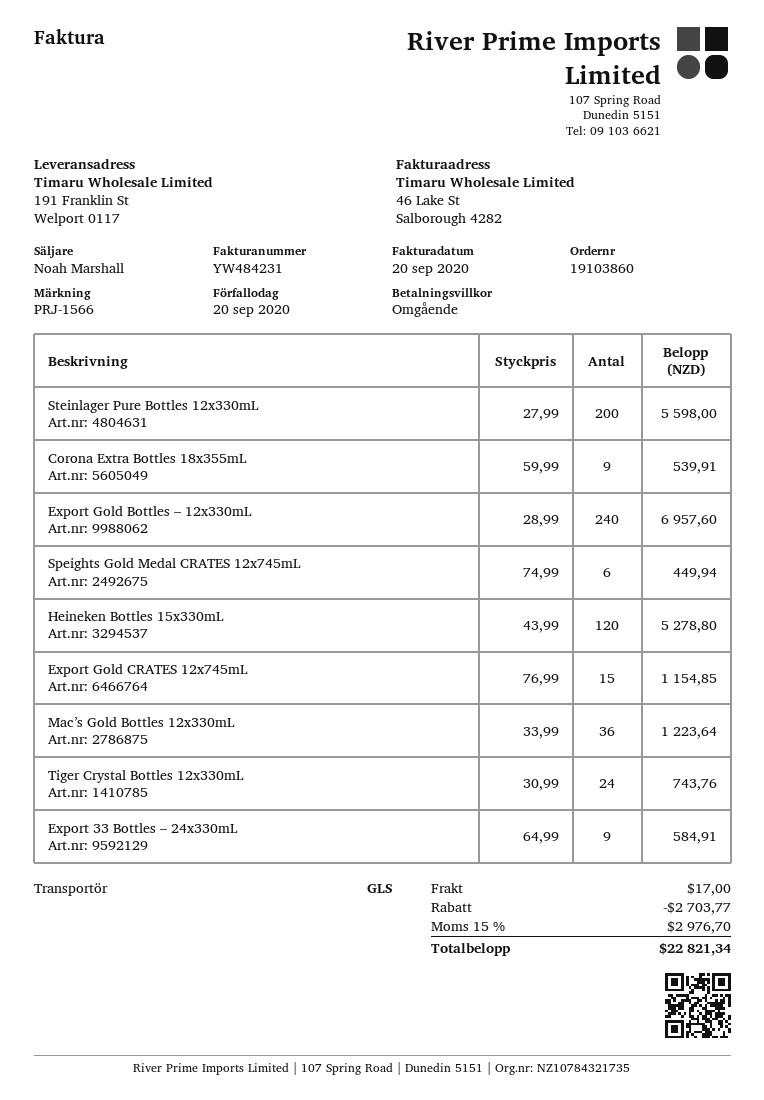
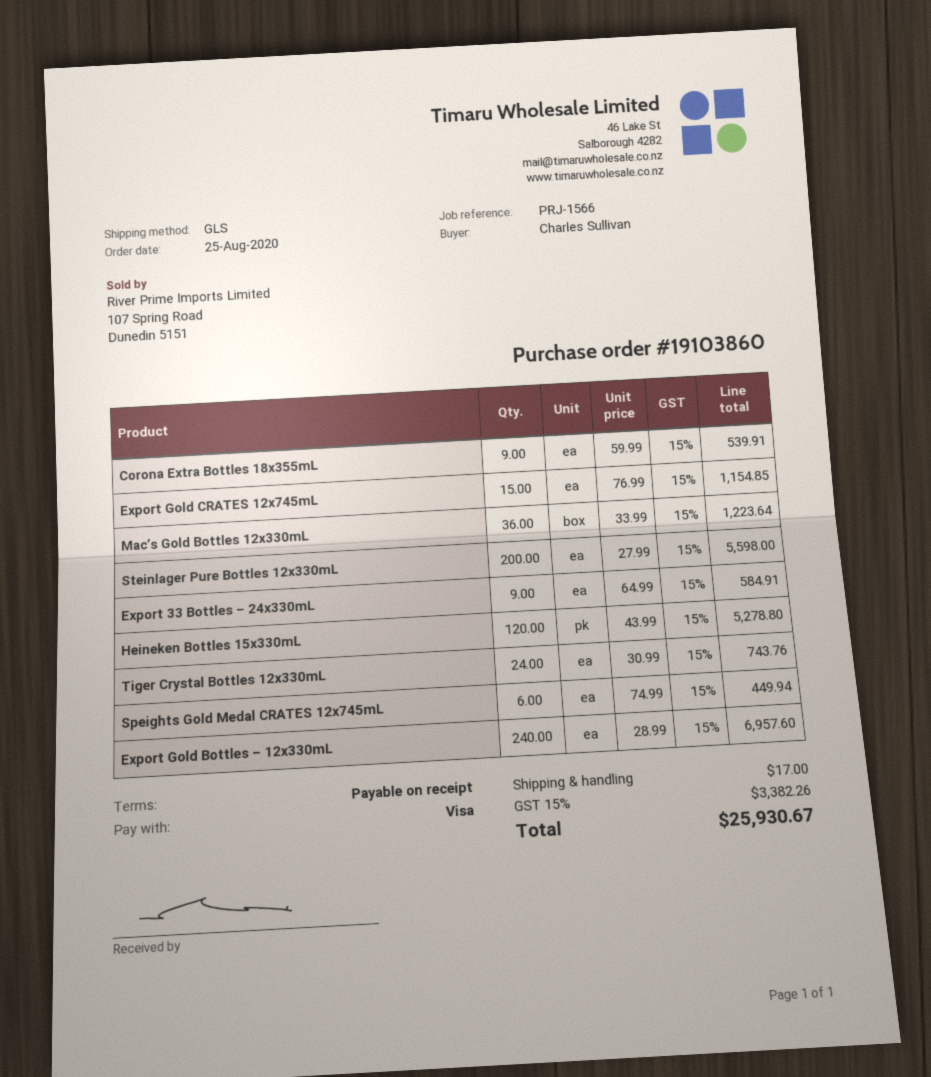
discount: 2703.77 -> none
tax: 15% = 2976.70 -> 15% = 3382.26
total: 22821.34 -> 25930.67

